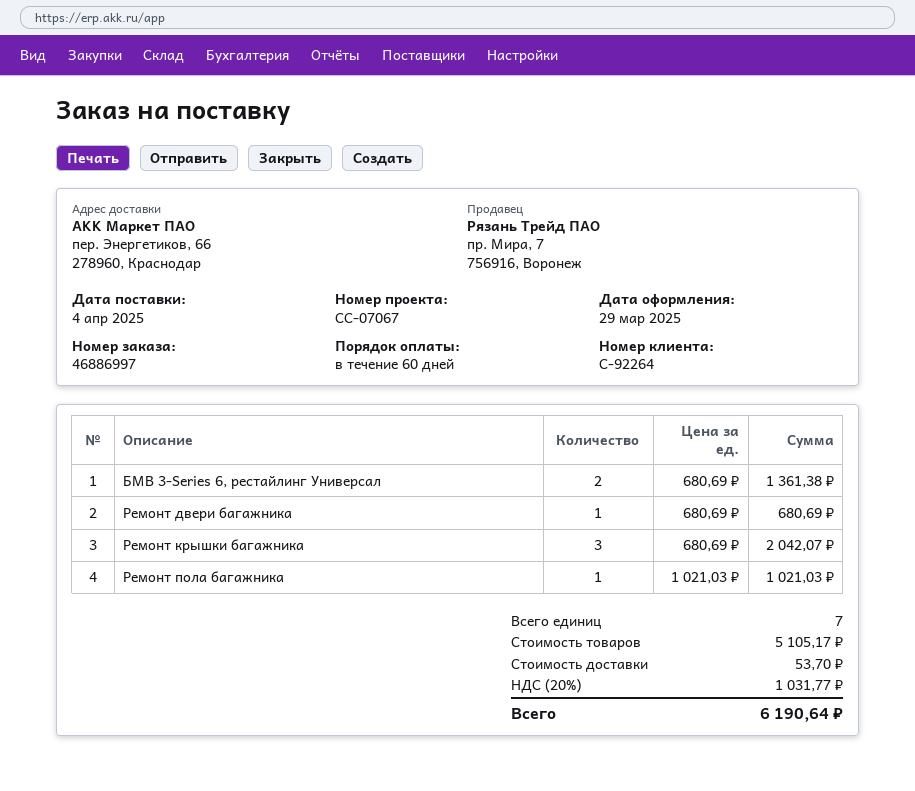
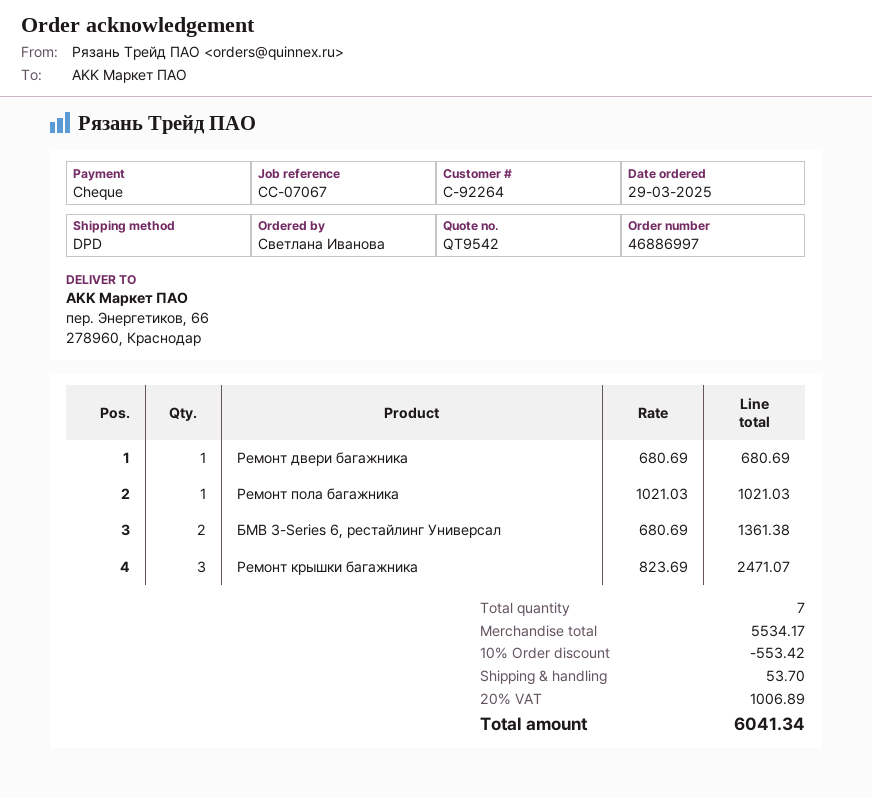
Ремонт крышки багажника: 3 x 680.69 = 2042.07 -> 3 x 823.69 = 2471.07
subtotal: 5105.17 -> 5534.17
discount: none -> 10% = 553.42
tax: 20% = 1031.77 -> 20% = 1006.89
total: 6190.64 -> 6041.34

